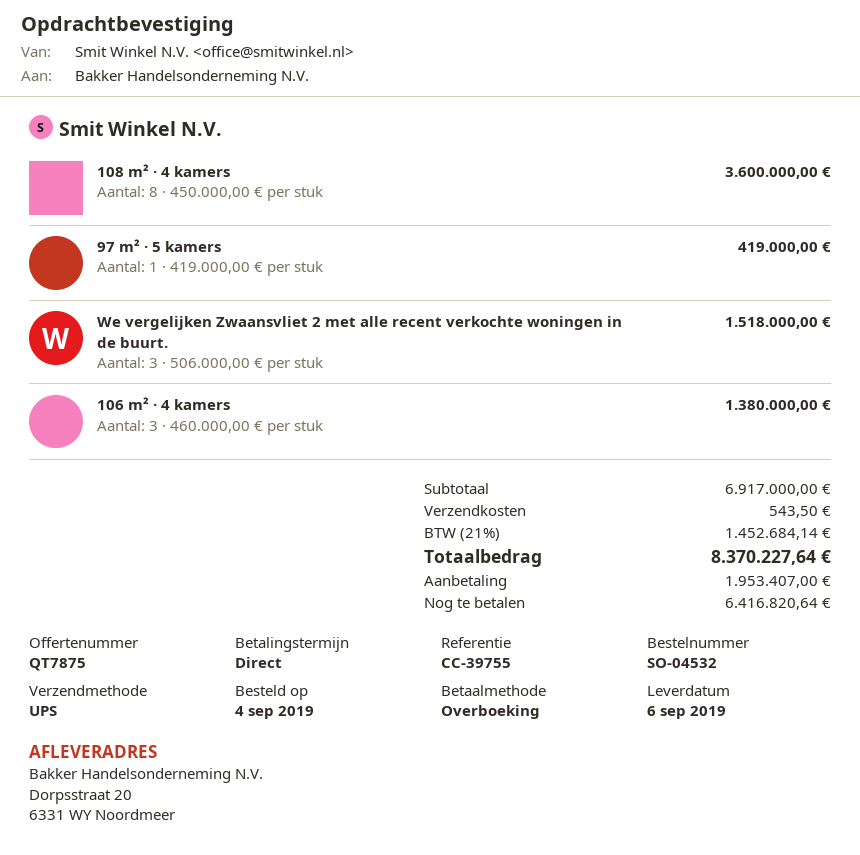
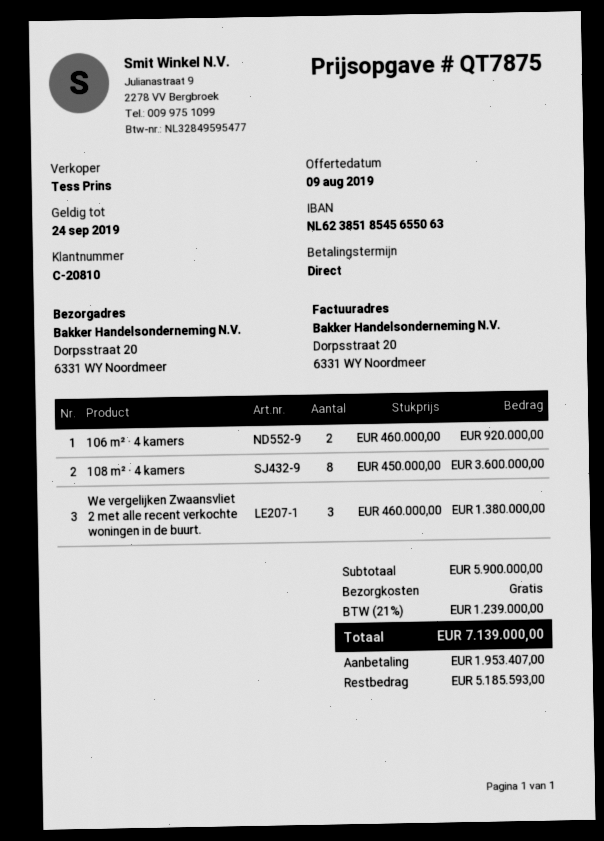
97 m² · 5 kamers: 1 x 419000.00 = 419000.00 -> none
We vergelijken Zwaansvliet 2 met alle recent verkochte woningen in de buurt.: 3 x 506000.00 = 1518000.00 -> 3 x 460000.00 = 1380000.00
106 m² · 4 kamers: 3 x 460000.00 = 1380000.00 -> 2 x 460000.00 = 920000.00
subtotal: 6917000.00 -> 5900000.00
shipping: 543.50 -> 0.00
tax: 21% = 1452684.14 -> 21% = 1239000.00
total: 8370227.64 -> 7139000.00
balance: 6416820.64 -> 5185593.00

